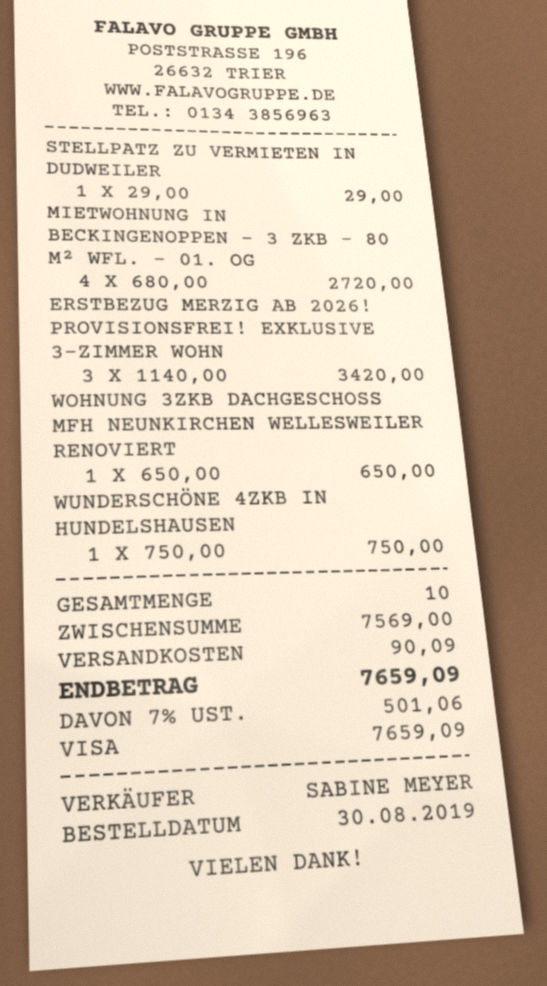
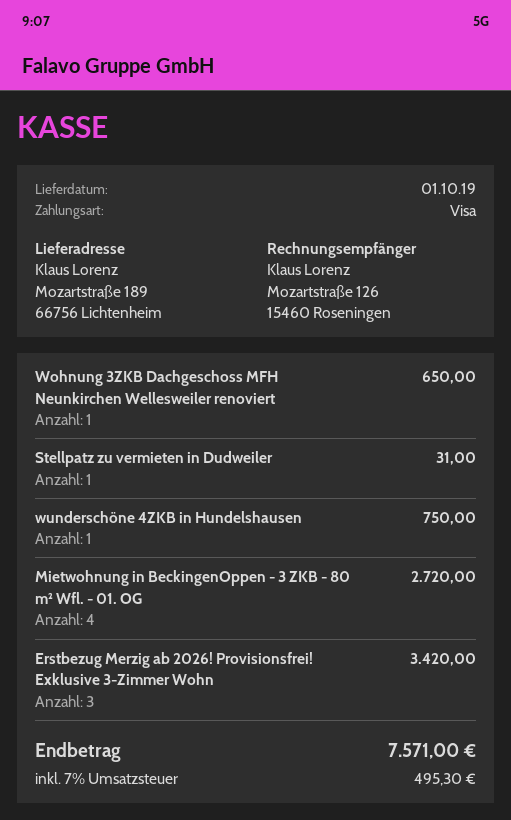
STELLPATZ ZU VERMIETEN IN DUDWEILER: 1 for 29.00 -> 1 for 31.00
shipping: 90.09 -> none
tax: 7% = 501.06 -> 7% = 495.30
total: 7659.09 -> 7571.00

